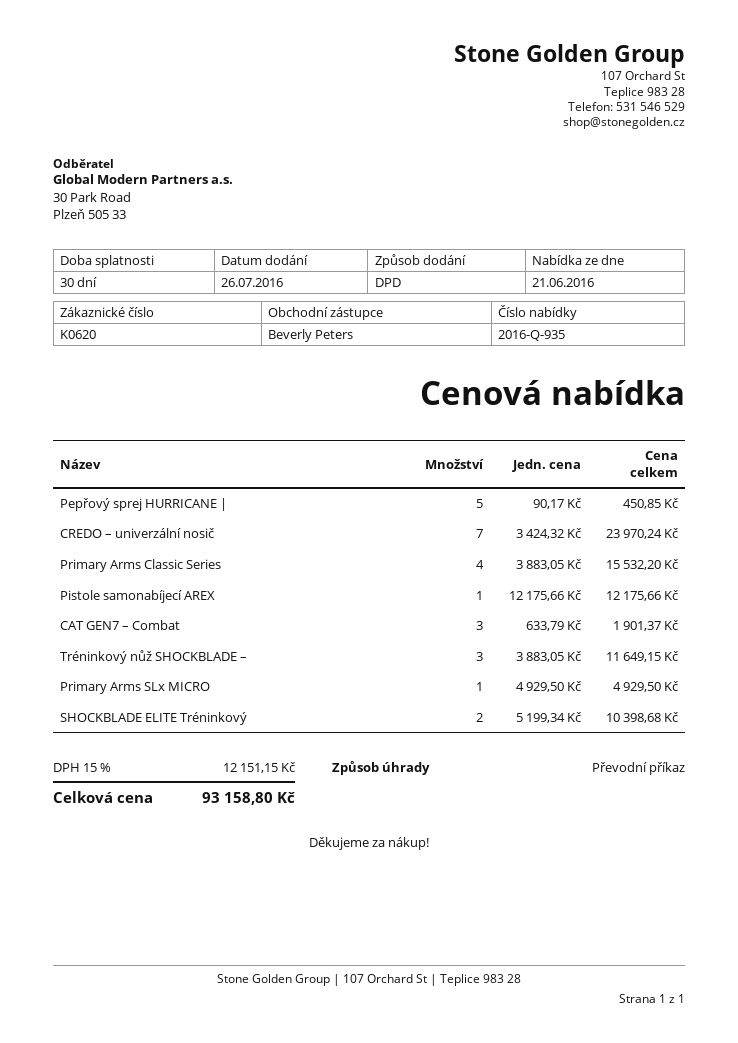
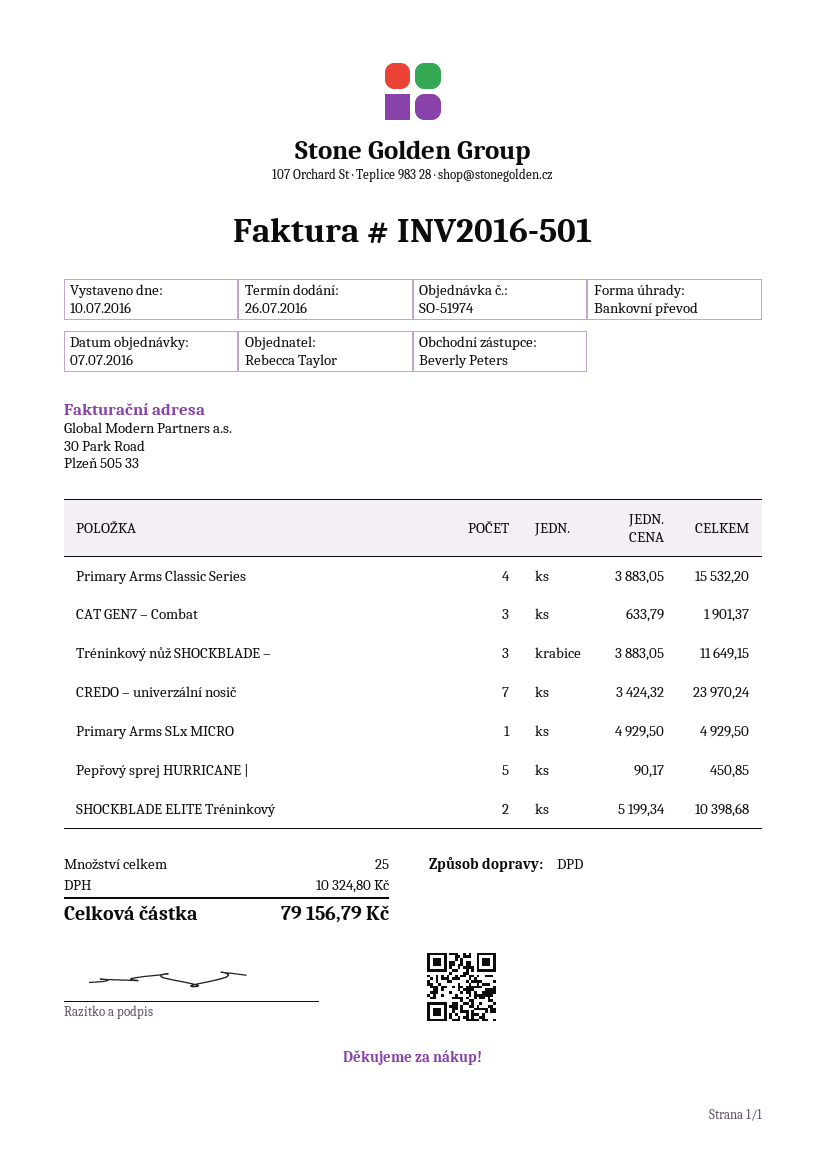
Pistole samonabíjecí AREX: 1 x 12175.66 = 12175.66 -> none
tax: 12151.15 -> 10324.80
total: 93158.80 -> 79156.79

